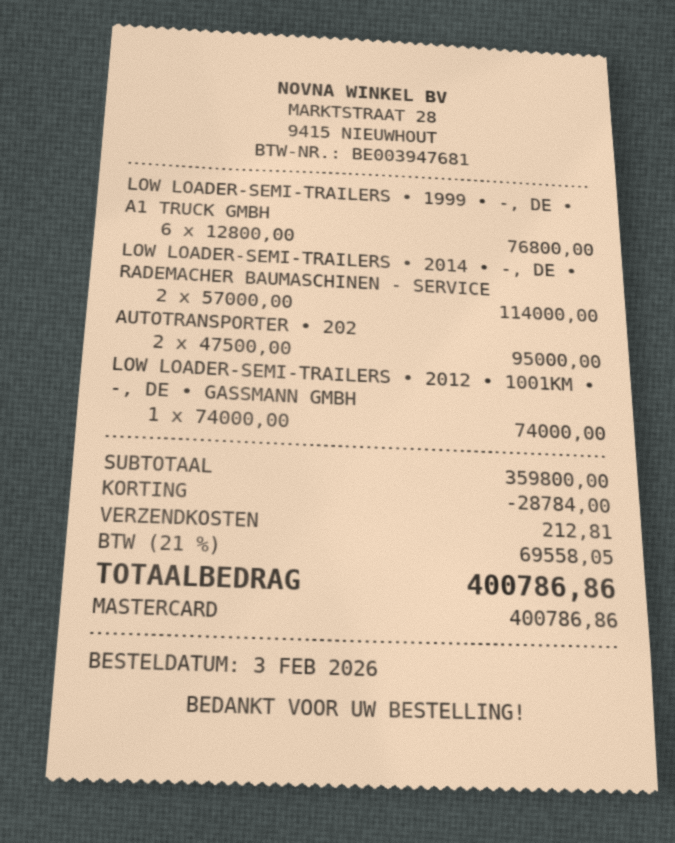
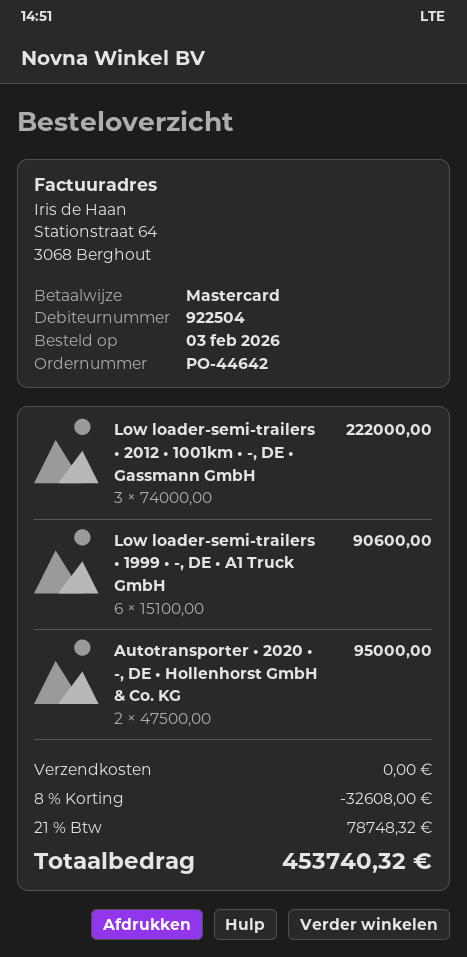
LOW LOADER-SEMI-TRAILERS • 1999 • -, DE • A1 TRUCK GMBH: 6 x 12800.00 = 76800.00 -> 6 x 15100.00 = 90600.00
LOW LOADER-SEMI-TRAILERS • 2014 • -, DE • RADEMACHER BAUMASCHINEN - SERVICE: 2 x 57000.00 = 114000.00 -> none
LOW LOADER-SEMI-TRAILERS • 2012 • 1001KM • -, DE • GASSMANN GMBH: 1 x 74000.00 = 74000.00 -> 3 x 74000.00 = 222000.00
discount: 28784.00 -> 32608.00
shipping: 212.81 -> 0.00
tax: 21% = 69558.05 -> 21% = 78748.32
total: 400786.86 -> 453740.32

